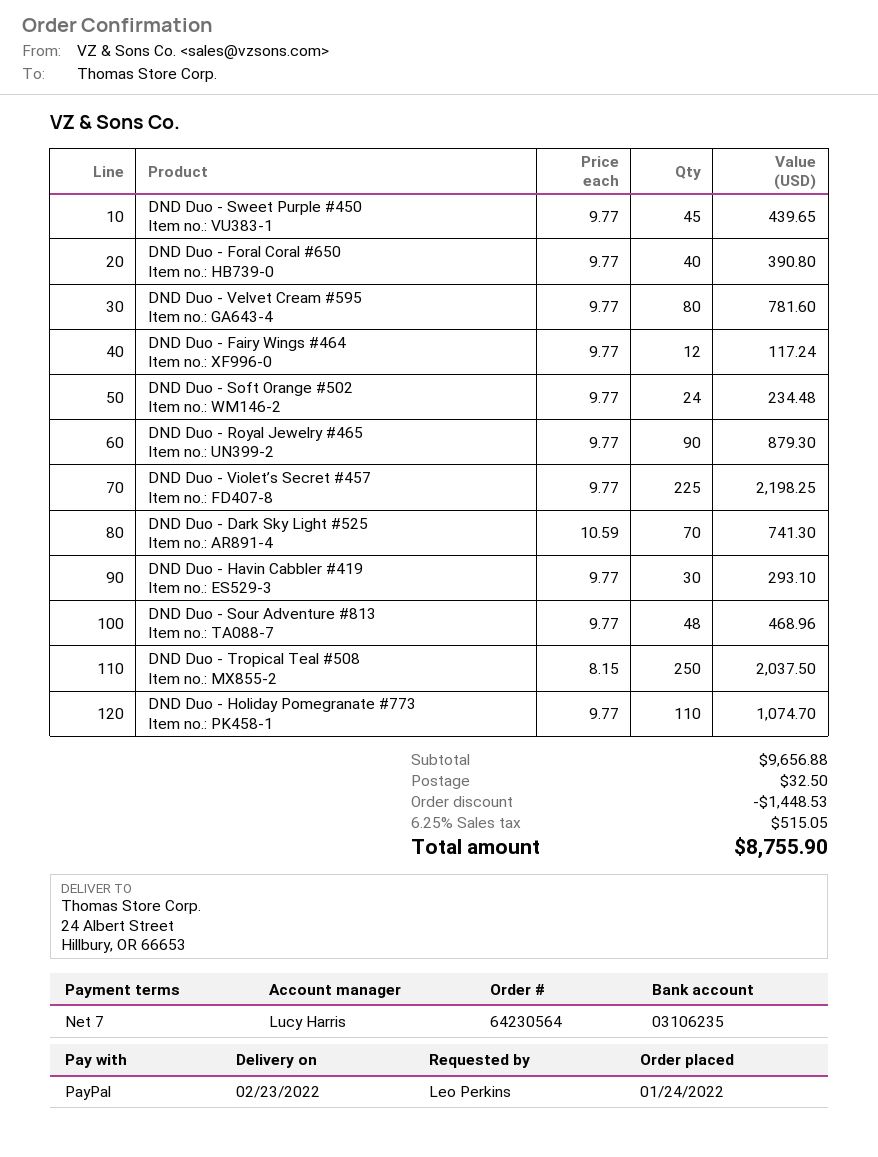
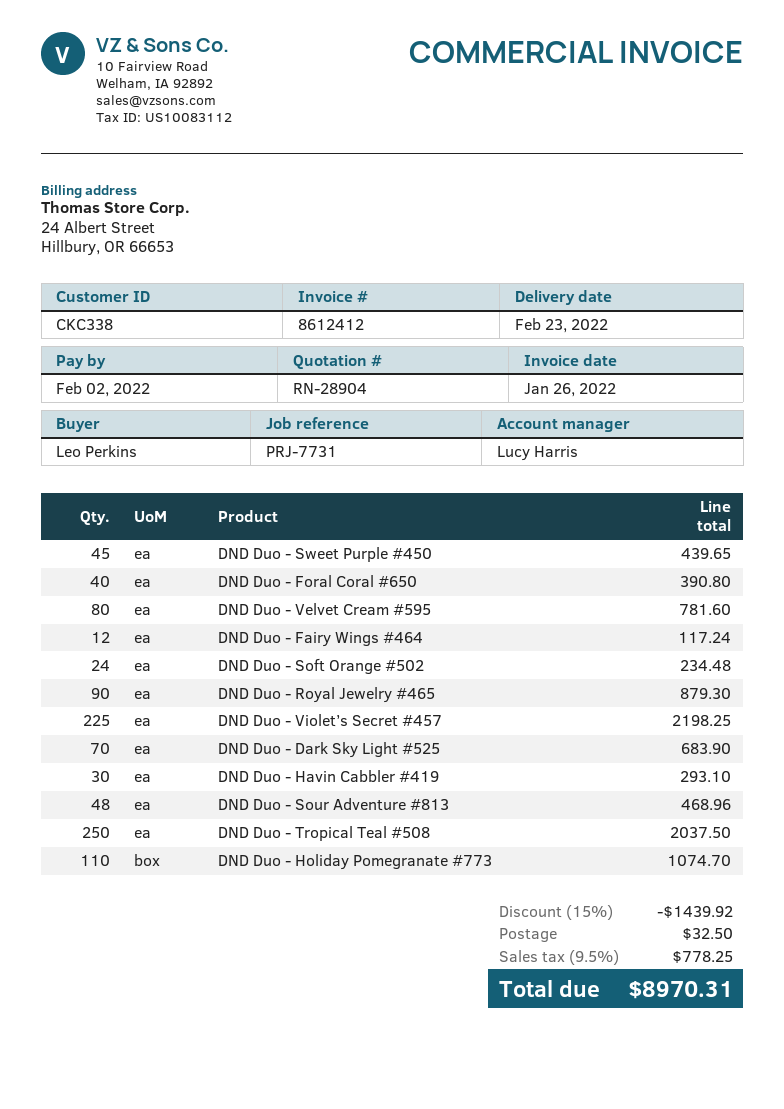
DND Duo - Dark Sky Light #525: 70 for 741.30 -> 70 for 683.90
discount: 1448.53 -> 1439.92
tax: 6.25% = 515.05 -> 9.5% = 778.25
total: 8755.90 -> 8970.31

